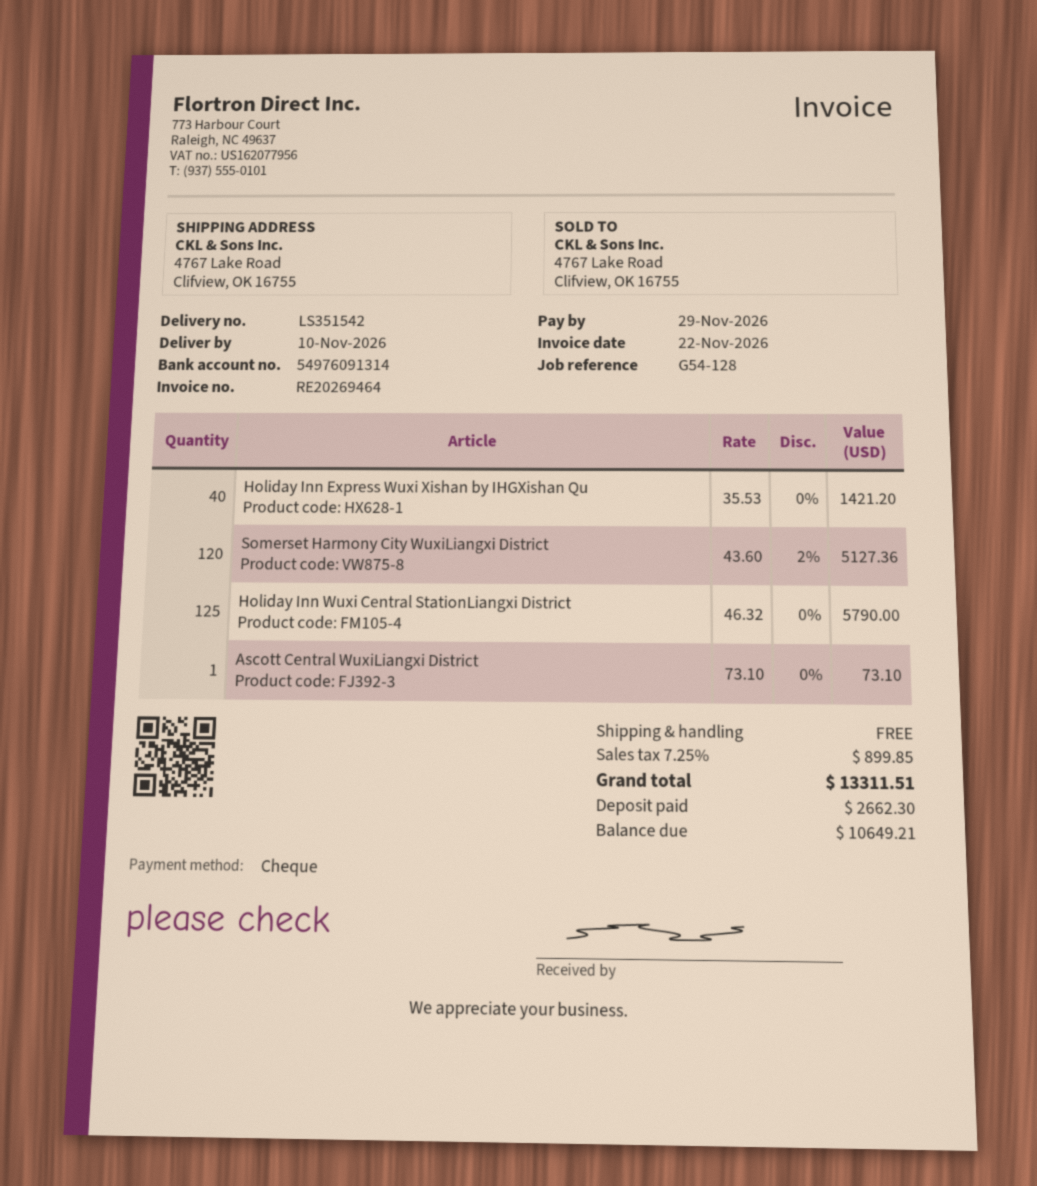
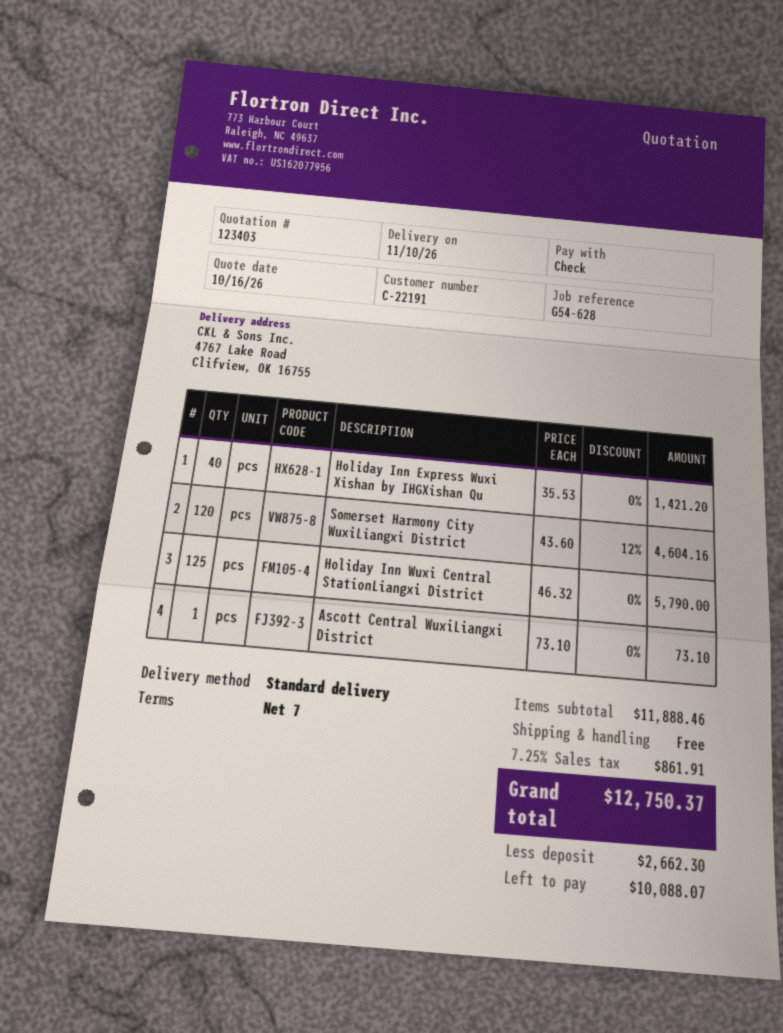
reference: G54-128 -> G54-628
Somerset Harmony City WuxiLiangxi District: 120 x 43.60 - 2% = 5127.36 -> 120 x 43.60 - 12% = 4604.16
tax: 7.25% = 899.85 -> 7.25% = 861.91
total: 13311.51 -> 12750.37
balance: 10649.21 -> 10088.07

